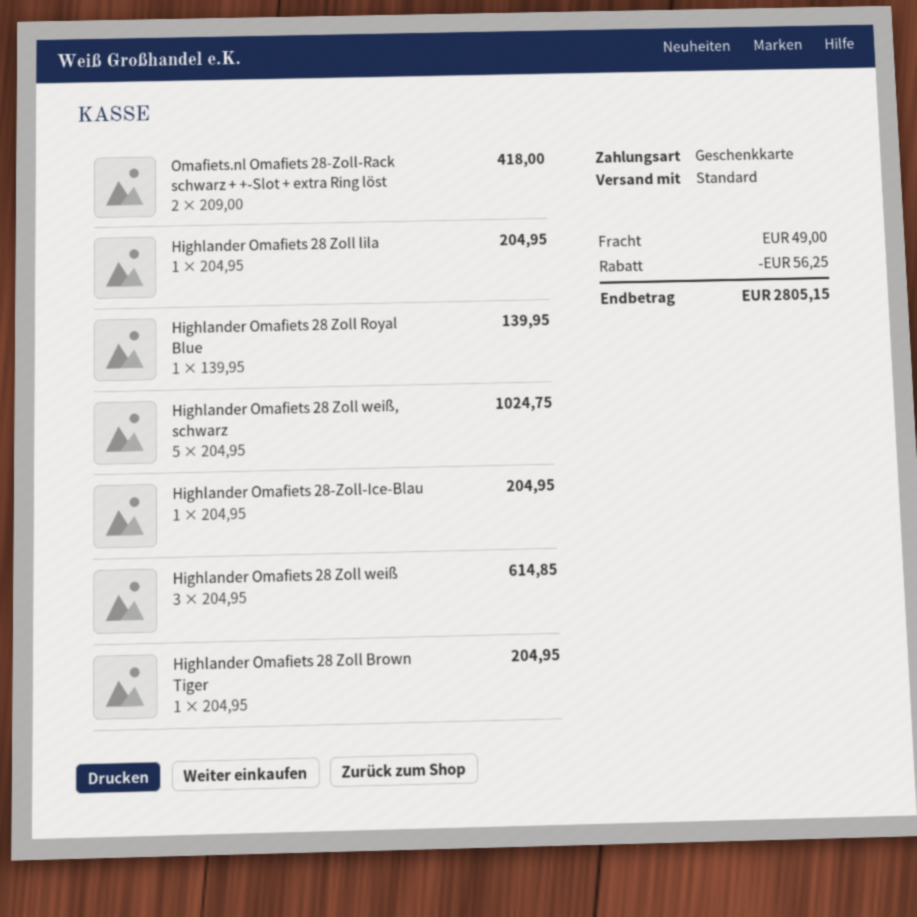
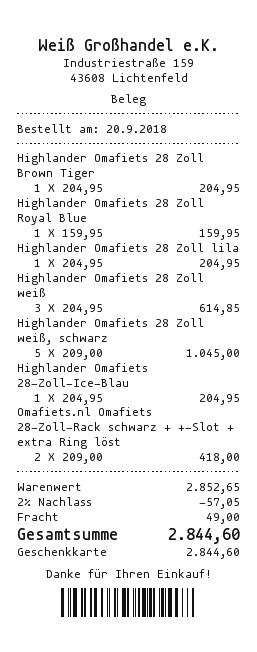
Highlander Omafiets 28 Zoll Royal Blue: 1 x 139.95 = 139.95 -> 1 x 159.95 = 159.95
Highlander Omafiets 28 Zoll weiß, schwarz: 5 x 204.95 = 1024.75 -> 5 x 209.00 = 1045.00
discount: 56.25 -> 57.05
total: 2805.15 -> 2844.60

